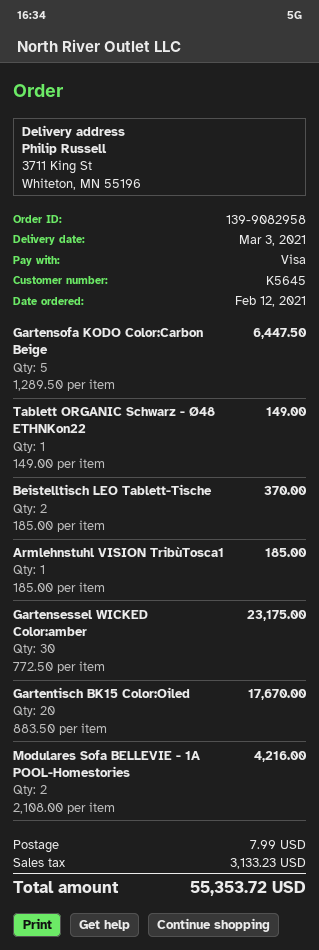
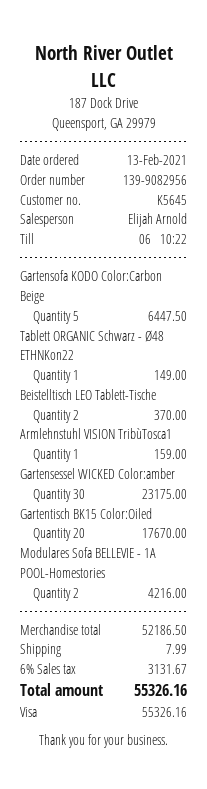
order number: 139-9082958 -> 139-9082956
order date: 2021-02-12 -> 2021-02-13
Armlehnstuhl VISION TribùTosca1: 1 for 185.00 -> 1 for 159.00
tax: 3133.23 -> 3131.67
total: 55353.72 -> 55326.16

